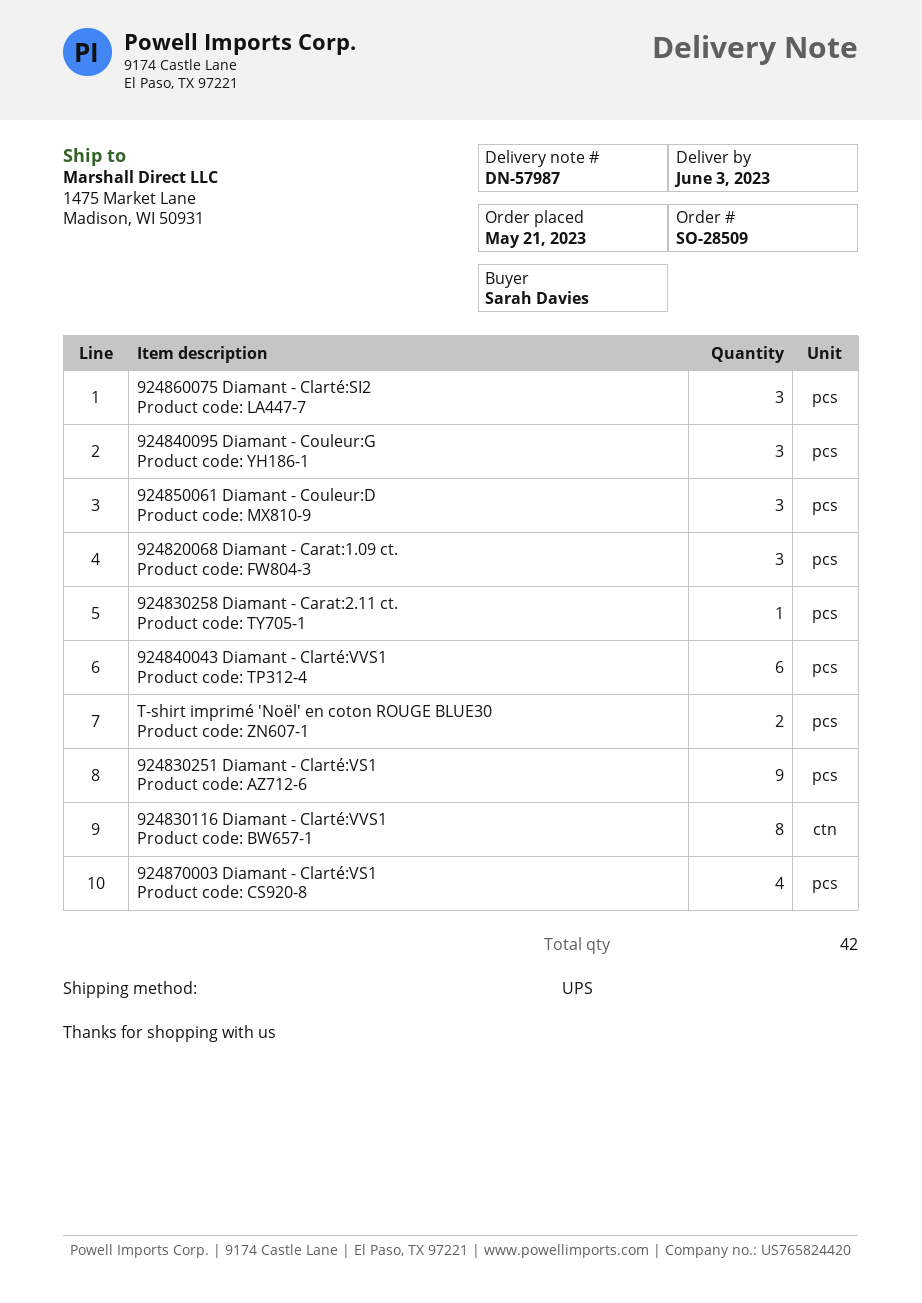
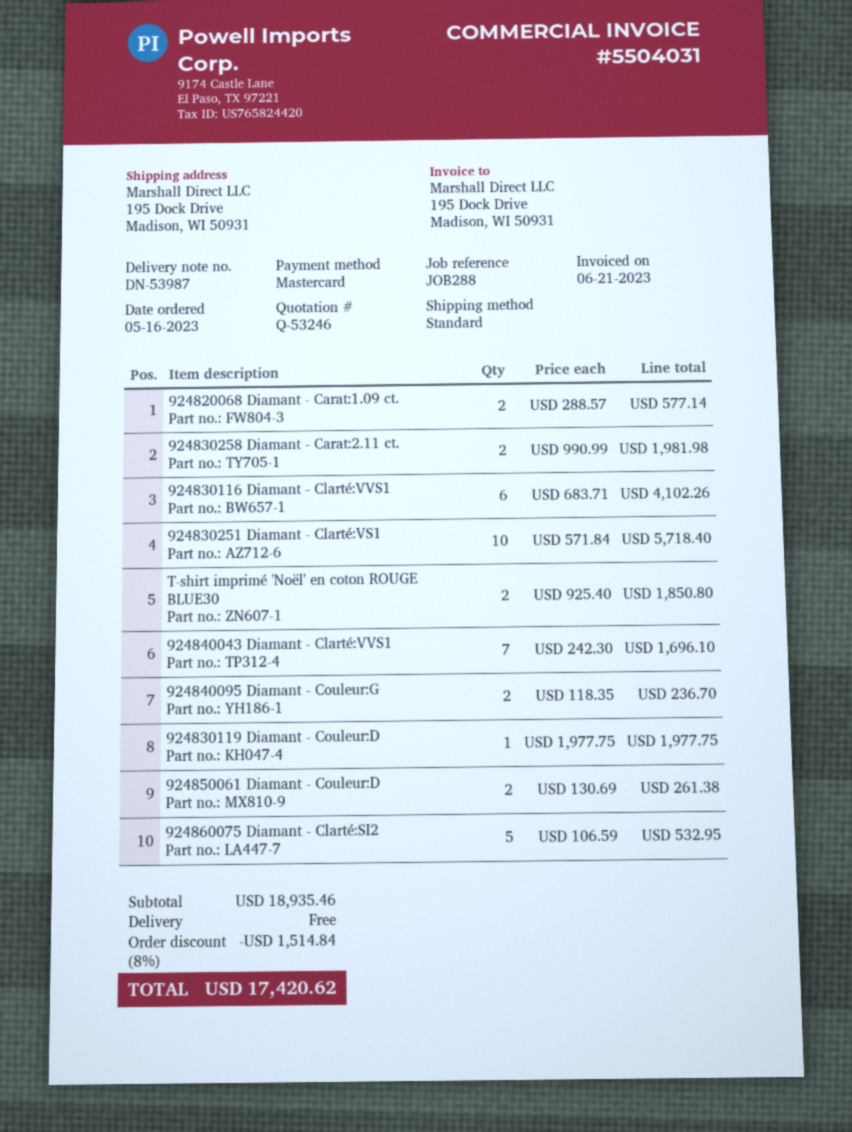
order date: 2023-05-21 -> 2023-05-16
delivery note number: DN-57987 -> DN-53987
shipping method: UPS -> standard
ship to: 1475 Market Lane, Madison, WI 50931 -> 195 Dock Drive, Madison, WI 50931
924860075 Diamant - Clarté:SI2: 3 -> 5
924840095 Diamant - Couleur:G: 3 -> 2
924850061 Diamant - Couleur:D: 3 -> 2
924820068 Diamant - Carat:1.09 ct.: 3 -> 2
924830258 Diamant - Carat:2.11 ct.: 1 -> 2
924840043 Diamant - Clarté:VVS1: 6 -> 7
924830251 Diamant - Clarté:VS1: 9 -> 10
924830116 Diamant - Clarté:VVS1: 8 -> 6
924870003 Diamant - Clarté:VS1: 4 -> none
924830119 Diamant - Couleur:D: none -> 1

